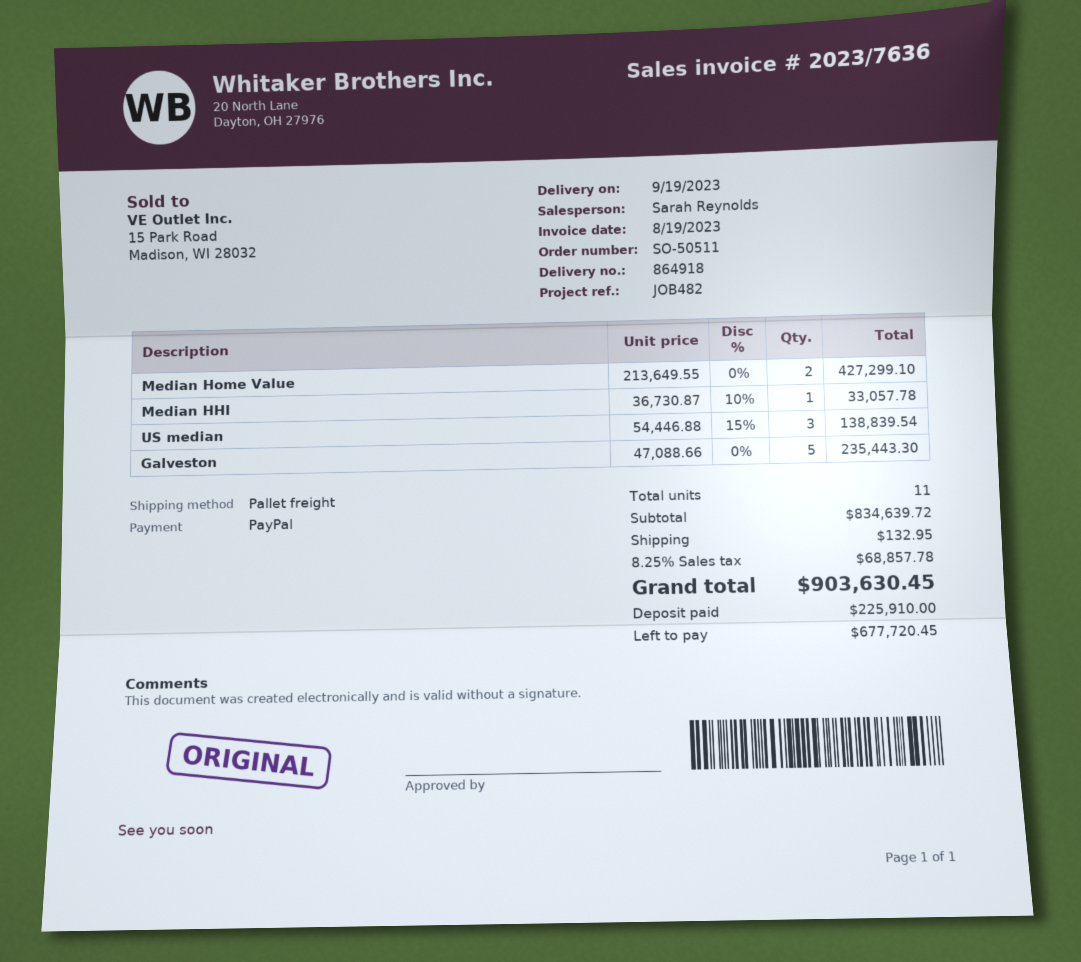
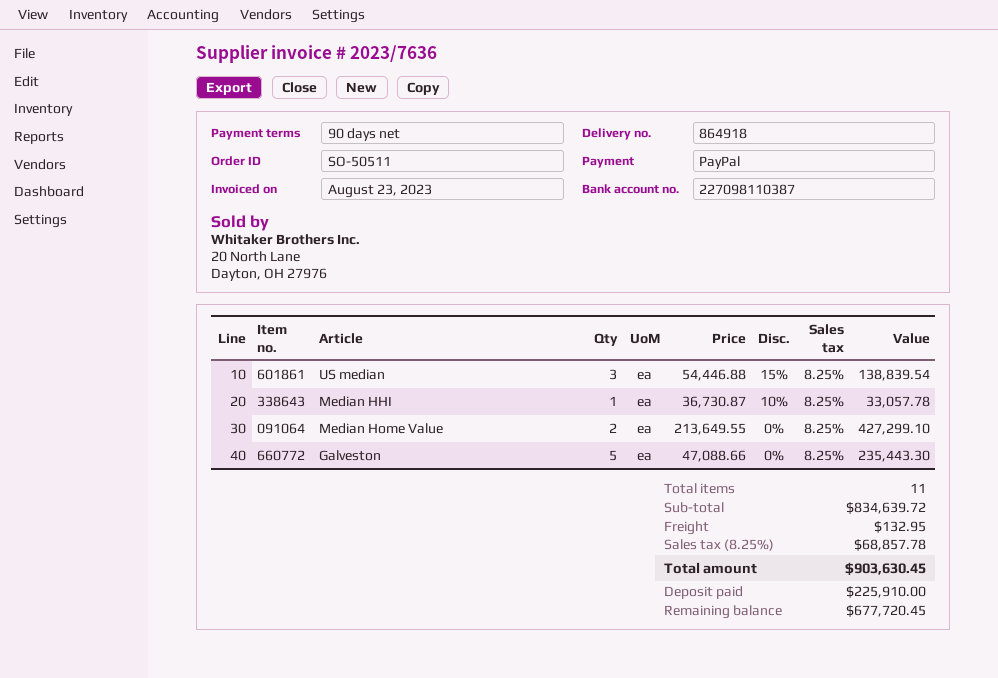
invoice date: 2023-08-19 -> 2023-08-23

